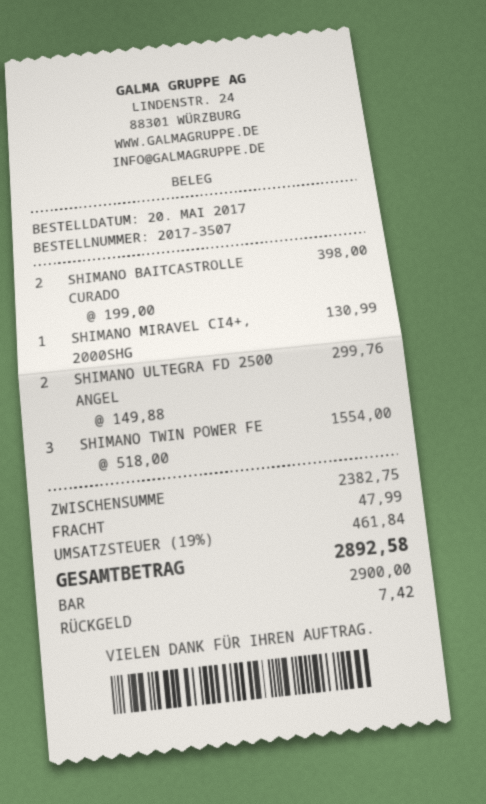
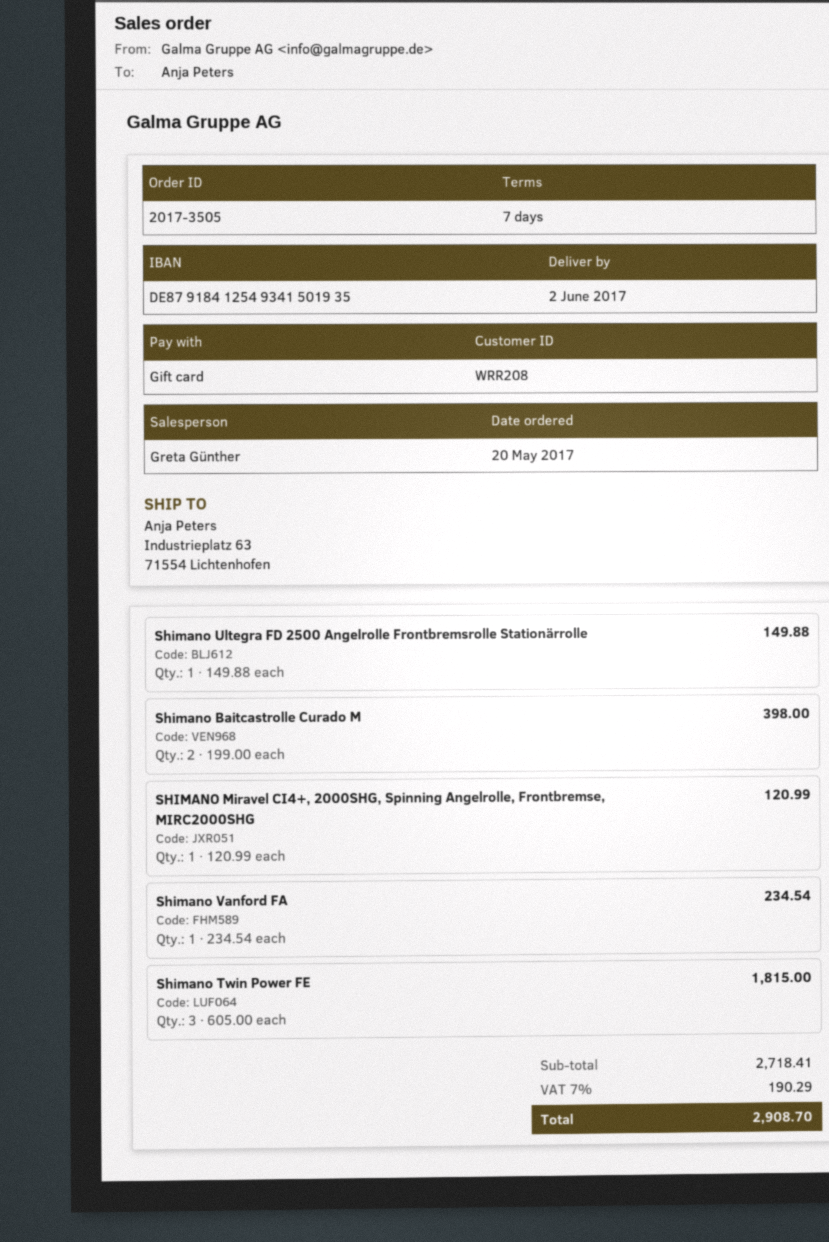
order number: 2017-3507 -> 2017-3505
payment method: cash -> gift card
SHIMANO MIRAVEL CI4+, 2000SHG: 1 x 130.99 = 130.99 -> 1 x 120.99 = 120.99
SHIMANO ULTEGRA FD 2500 ANGEL: 2 x 149.88 = 299.76 -> 1 x 149.88 = 149.88
SHIMANO TWIN POWER FE: 3 x 518.00 = 1554.00 -> 3 x 605.00 = 1815.00
Shimano Vanford FA: none -> 1 x 234.54 = 234.54
subtotal: 2382.75 -> 2718.41
shipping: 47.99 -> none
tax: 19% = 461.84 -> 7% = 190.29
total: 2892.58 -> 2908.70

